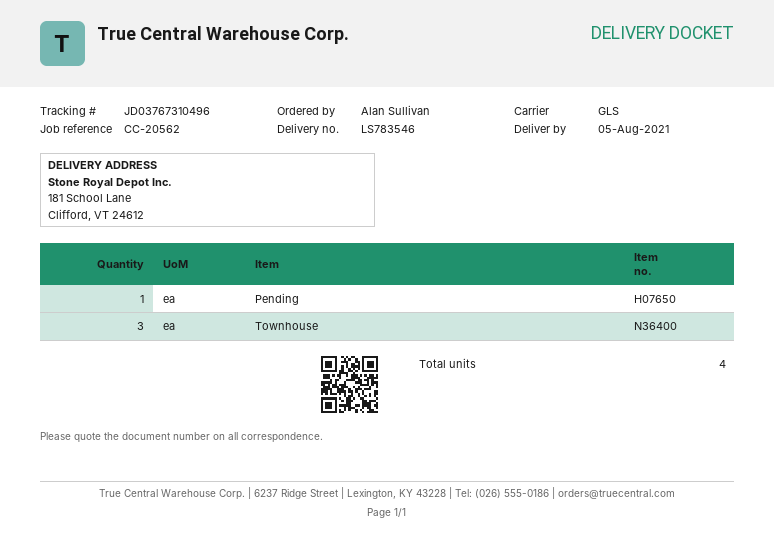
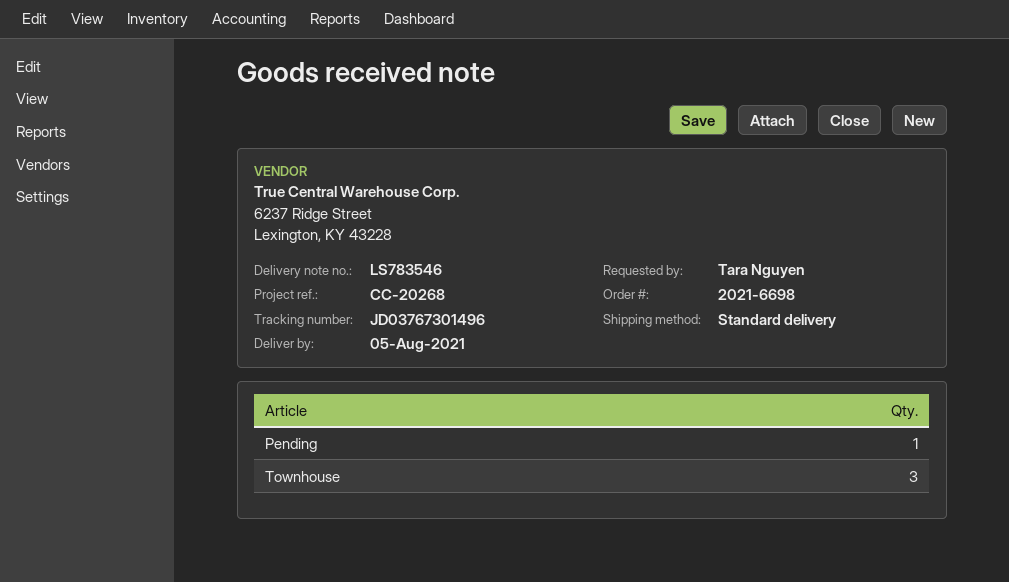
reference: CC-20562 -> CC-20268
ordered by: Alan Sullivan -> Tara Nguyen
shipping method: GLS -> standard
tracking number: JD03767310496 -> JD03767301496

